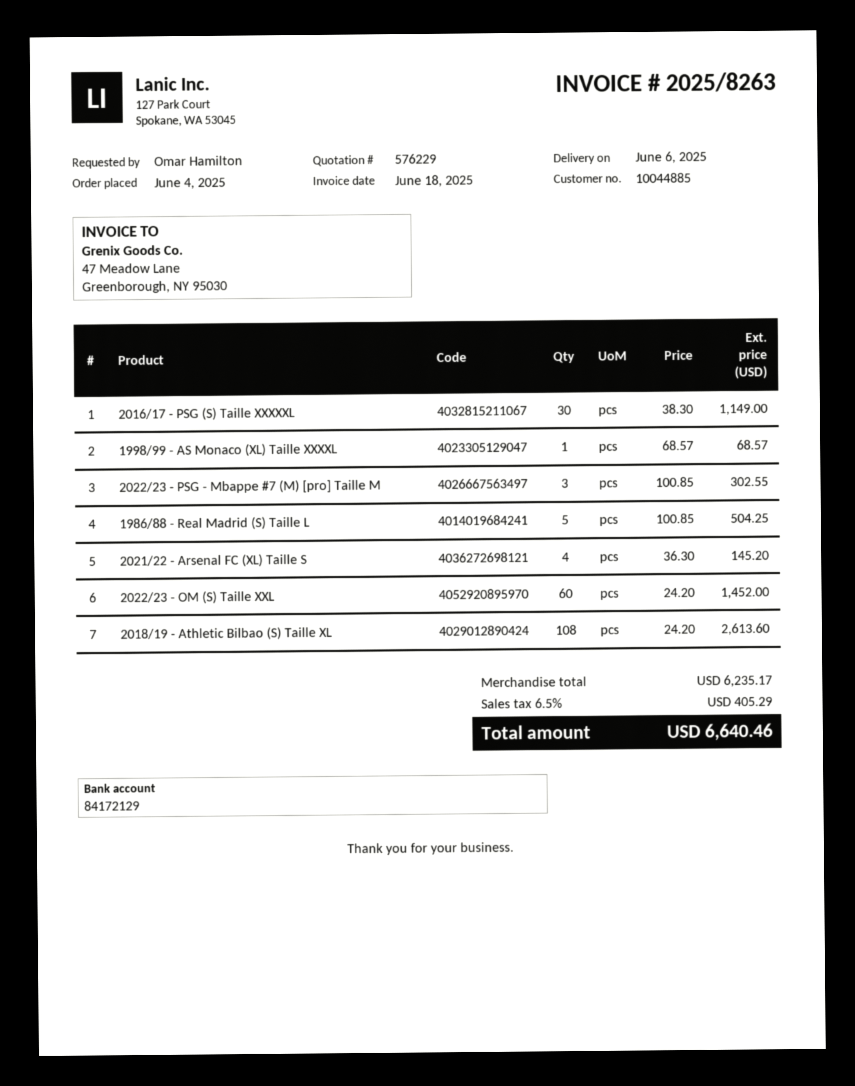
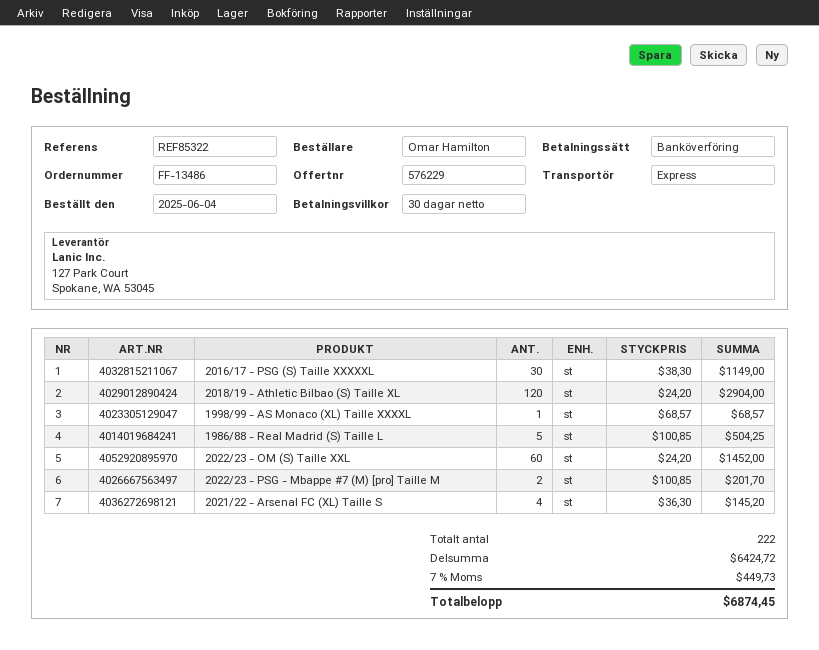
2022/23 - PSG - Mbappe #7 (M) [pro] Taille M: 3 x 100.85 = 302.55 -> 2 x 100.85 = 201.70
2018/19 - Athletic Bilbao (S) Taille XL: 108 x 24.20 = 2613.60 -> 120 x 24.20 = 2904.00
subtotal: 6235.17 -> 6424.72
tax: 6.5% = 405.29 -> 7% = 449.73
total: 6640.46 -> 6874.45

